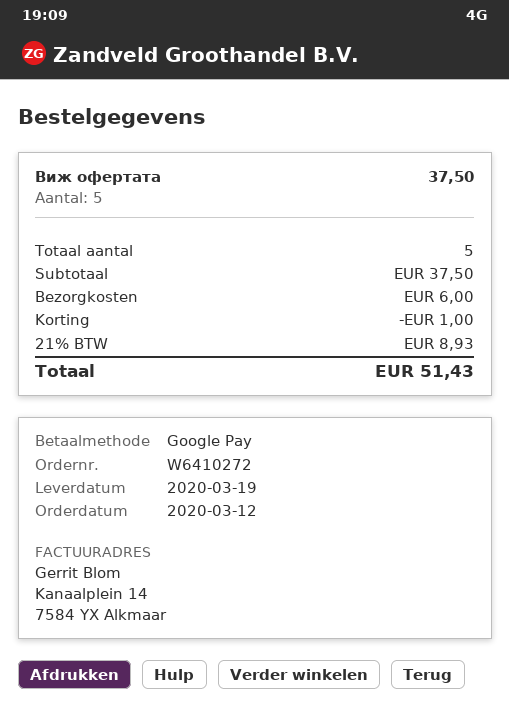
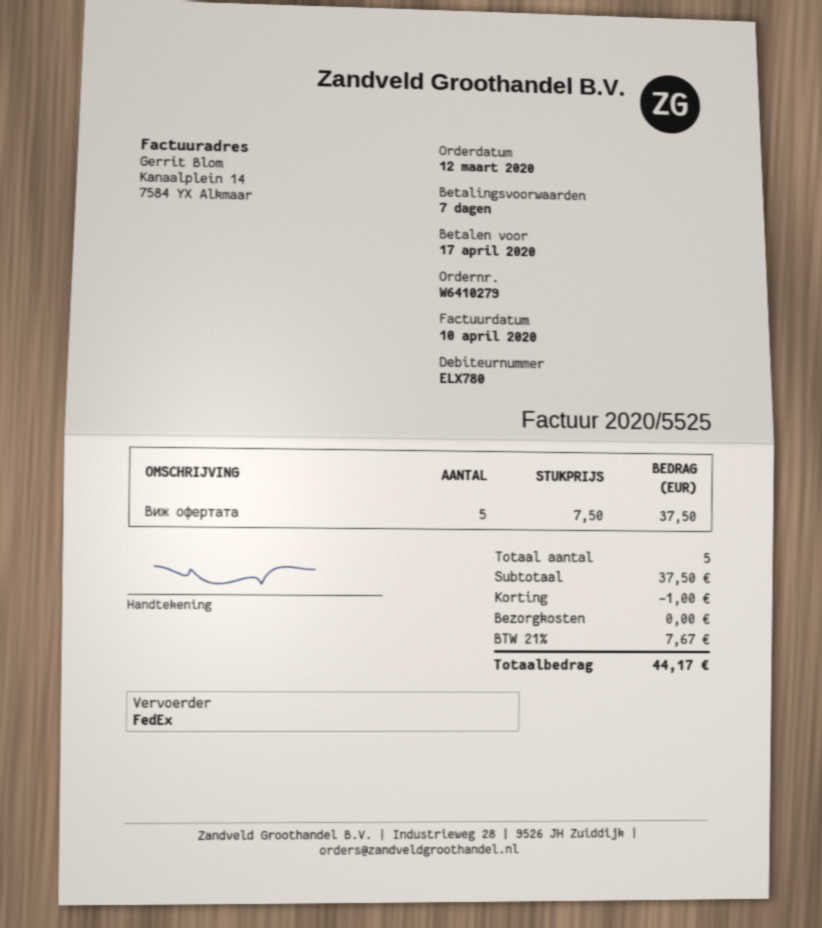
order number: W6410272 -> W6410279
shipping: 6.00 -> 0.00
tax: 21% = 8.93 -> 21% = 7.67
total: 51.43 -> 44.17

